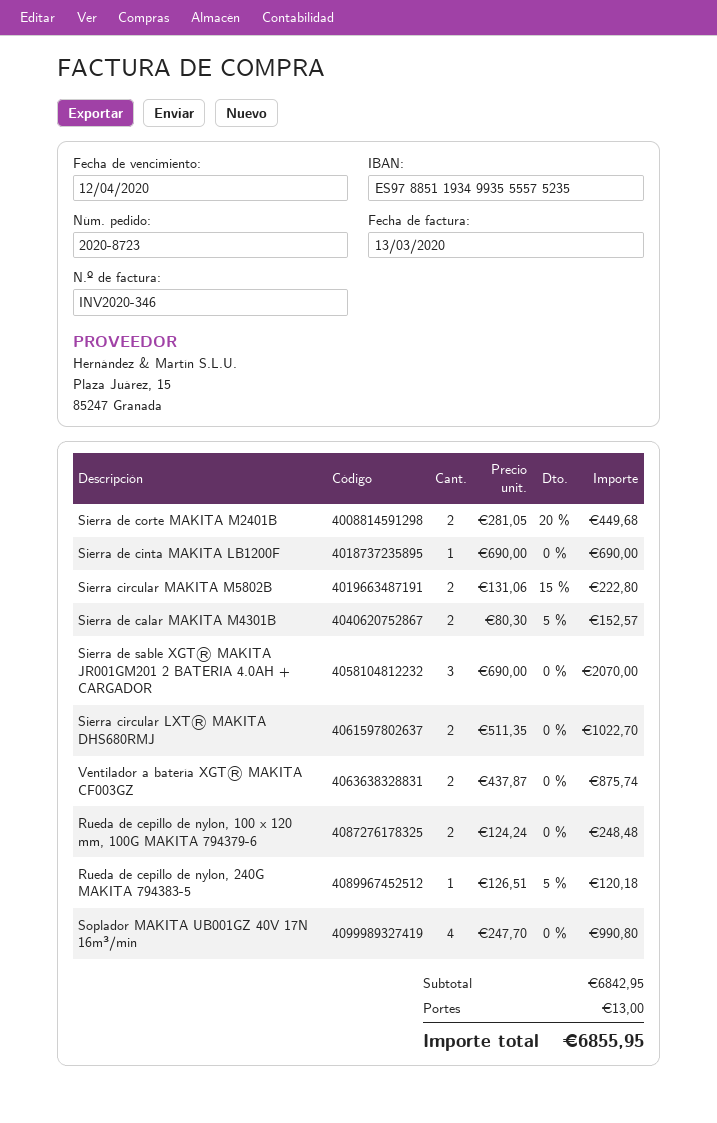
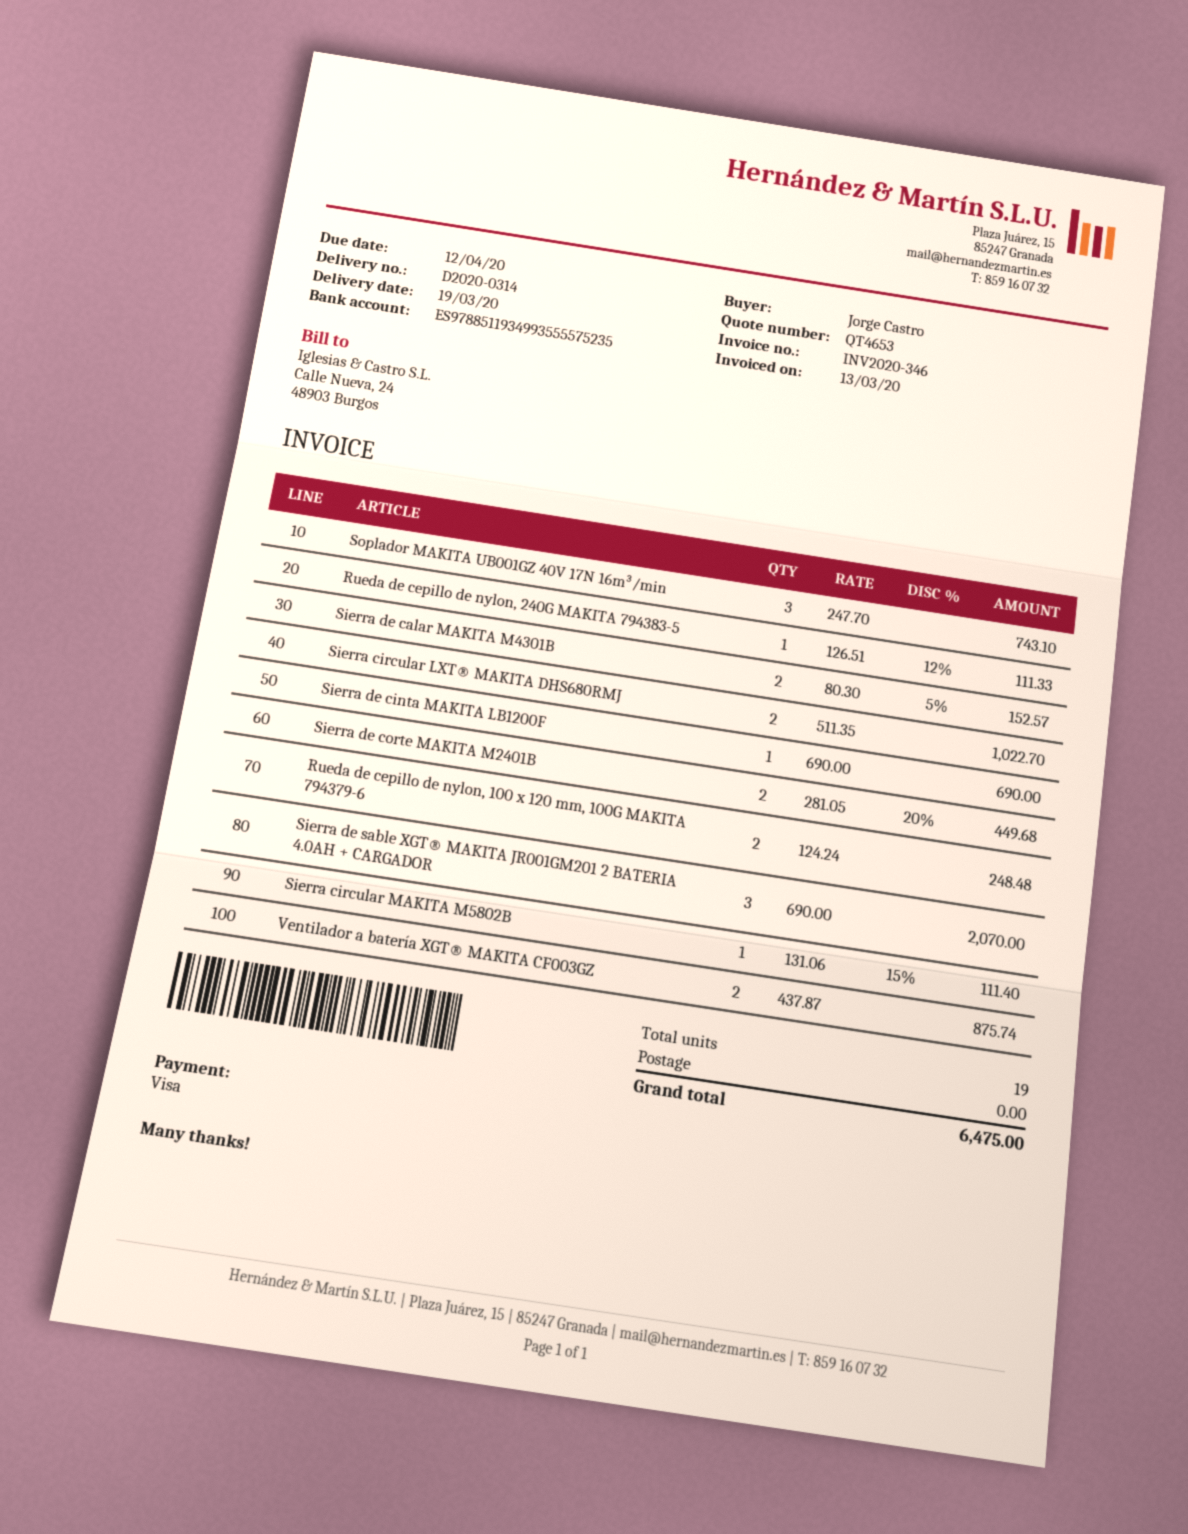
Sierra circular MAKITA M5802B: 2 x 131.06 - 15% = 222.80 -> 1 x 131.06 - 15% = 111.40
Rueda de cepillo de nylon, 240G MAKITA 794383-5: 1 x 126.51 - 5% = 120.18 -> 1 x 126.51 - 12% = 111.33
Soplador MAKITA UB001GZ 40V 17N 16m³/min: 4 x 247.70 = 990.80 -> 3 x 247.70 = 743.10
shipping: 13.00 -> 0.00
total: 6855.95 -> 6475.00

